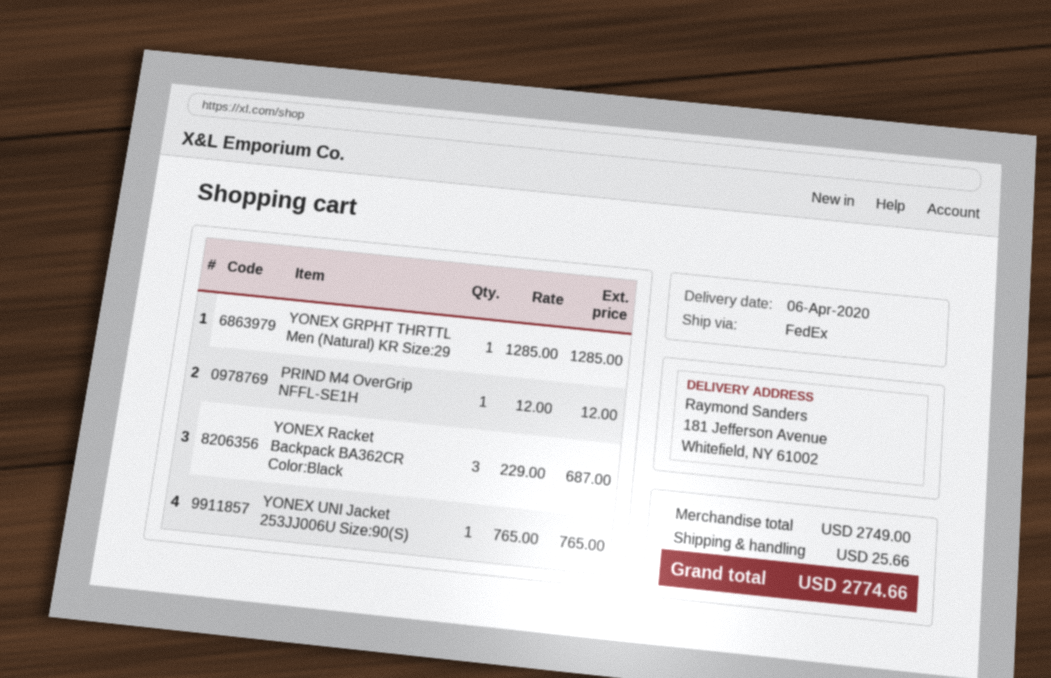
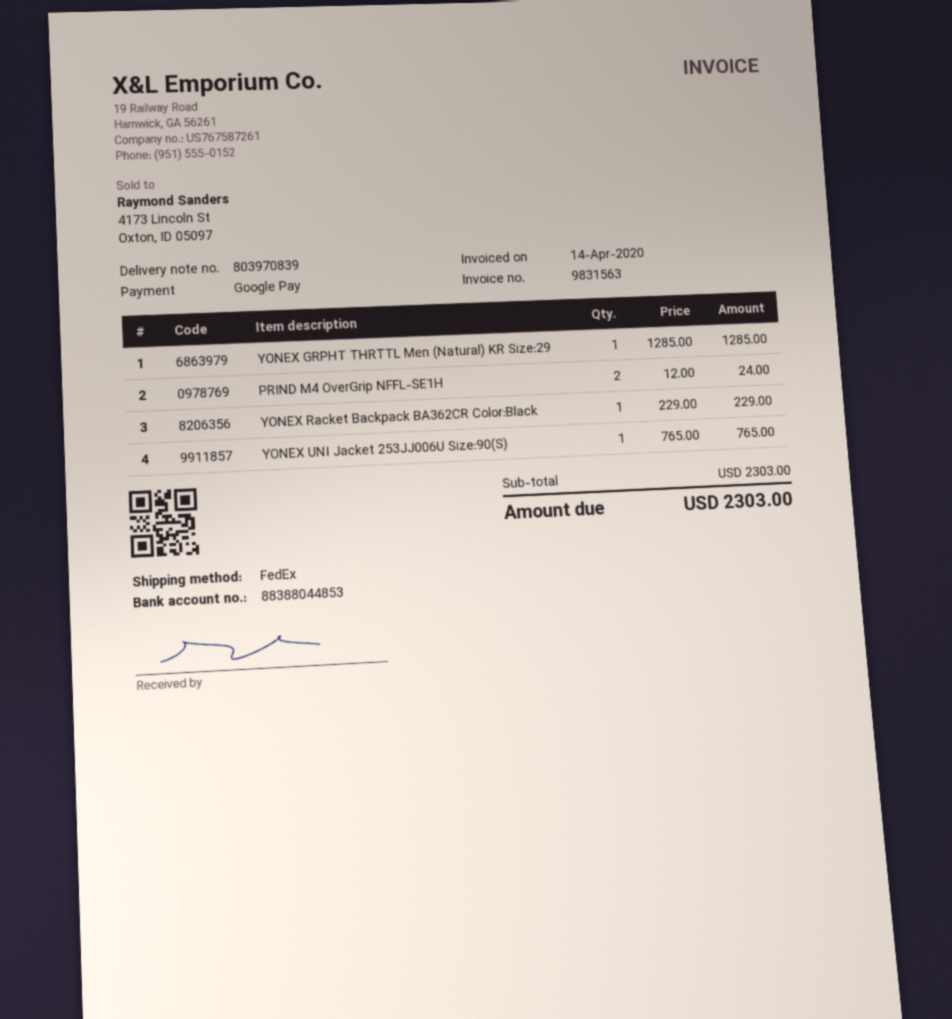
PRIND M4 OverGrip NFFL-SE1H: 1 x 12.00 = 12.00 -> 2 x 12.00 = 24.00
YONEX Racket Backpack BA362CR Color:Black: 3 x 229.00 = 687.00 -> 1 x 229.00 = 229.00
subtotal: 2749.00 -> 2303.00
shipping: 25.66 -> none
total: 2774.66 -> 2303.00

